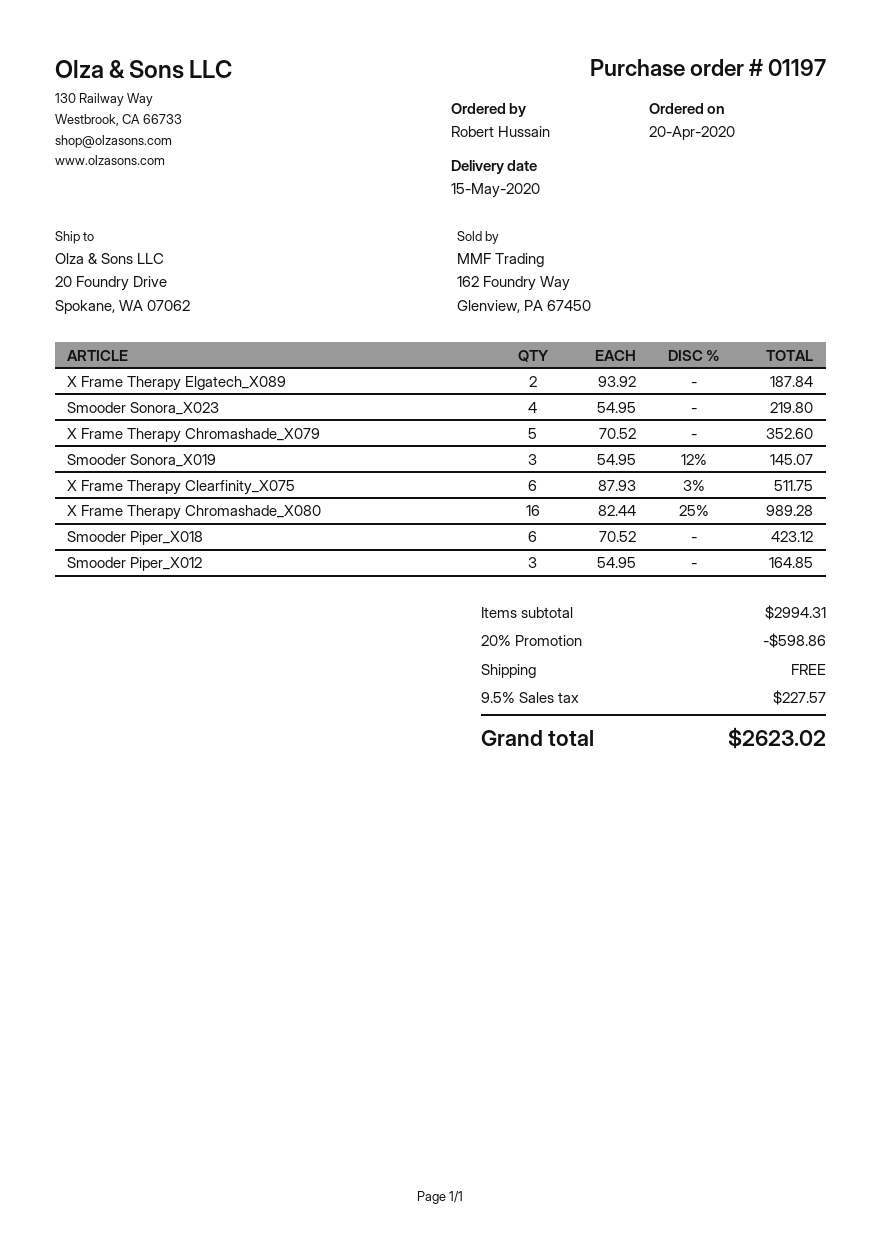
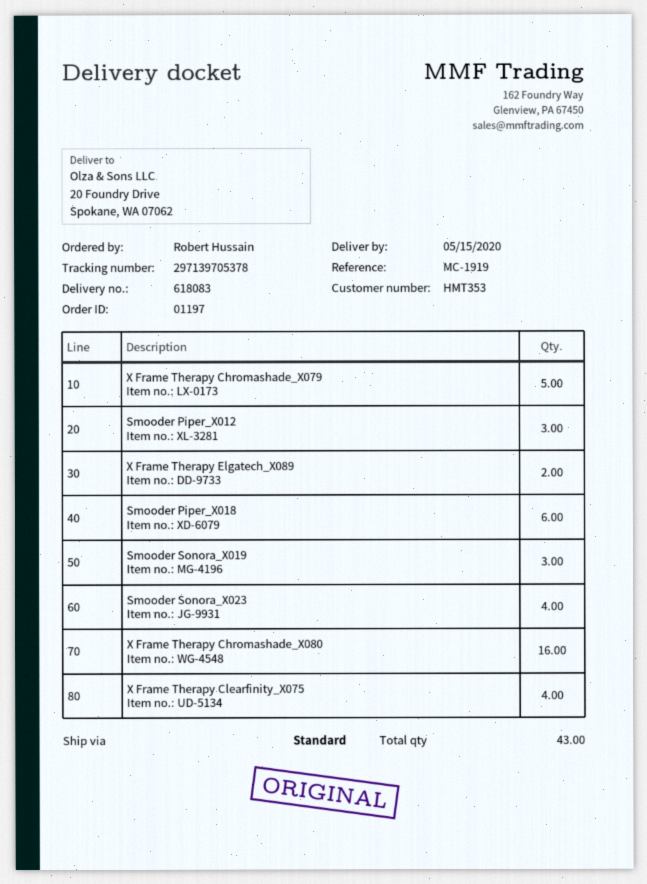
X Frame Therapy Clearfinity_X075: 6 -> 4

